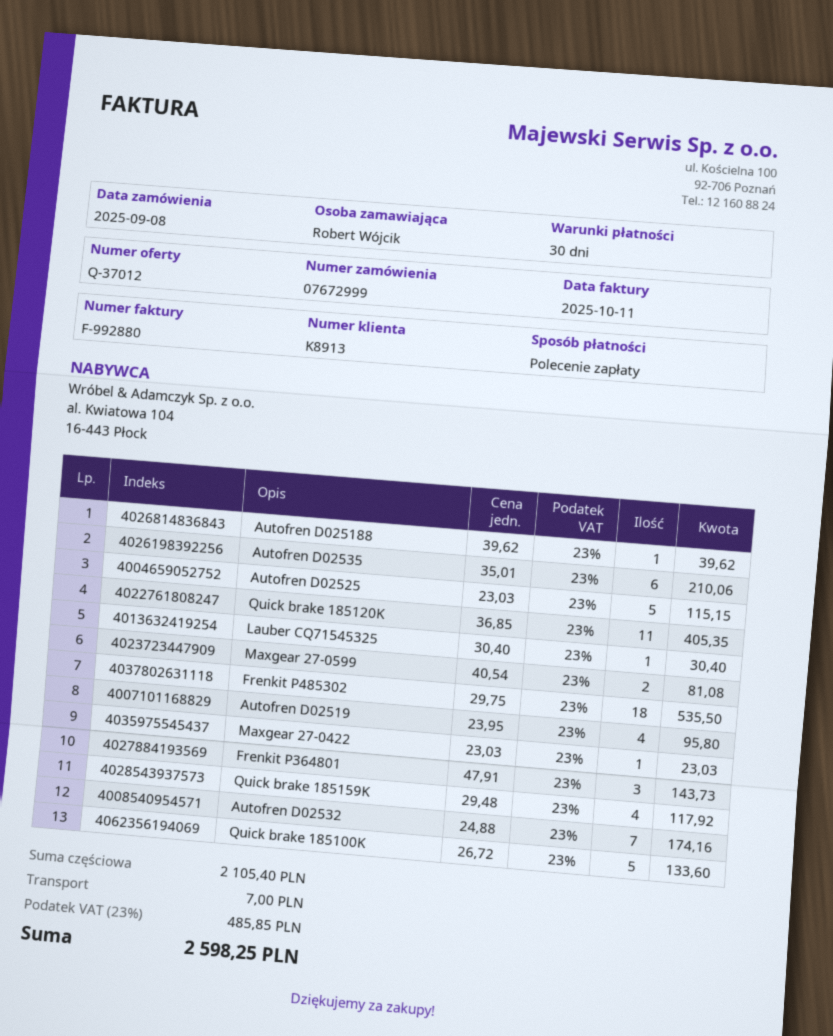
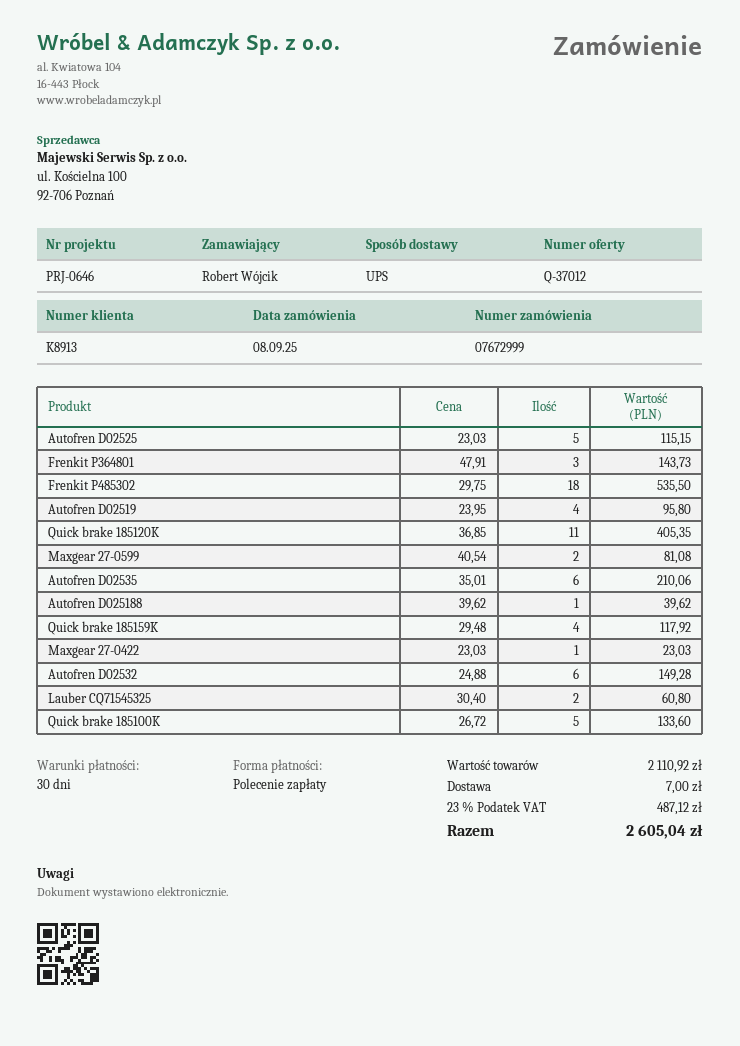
Lauber CQ71545325: 1 x 30.40 = 30.40 -> 2 x 30.40 = 60.80
Autofren D02532: 7 x 24.88 = 174.16 -> 6 x 24.88 = 149.28
subtotal: 2105.40 -> 2110.92
tax: 23% = 485.85 -> 23% = 487.12
total: 2598.25 -> 2605.04

